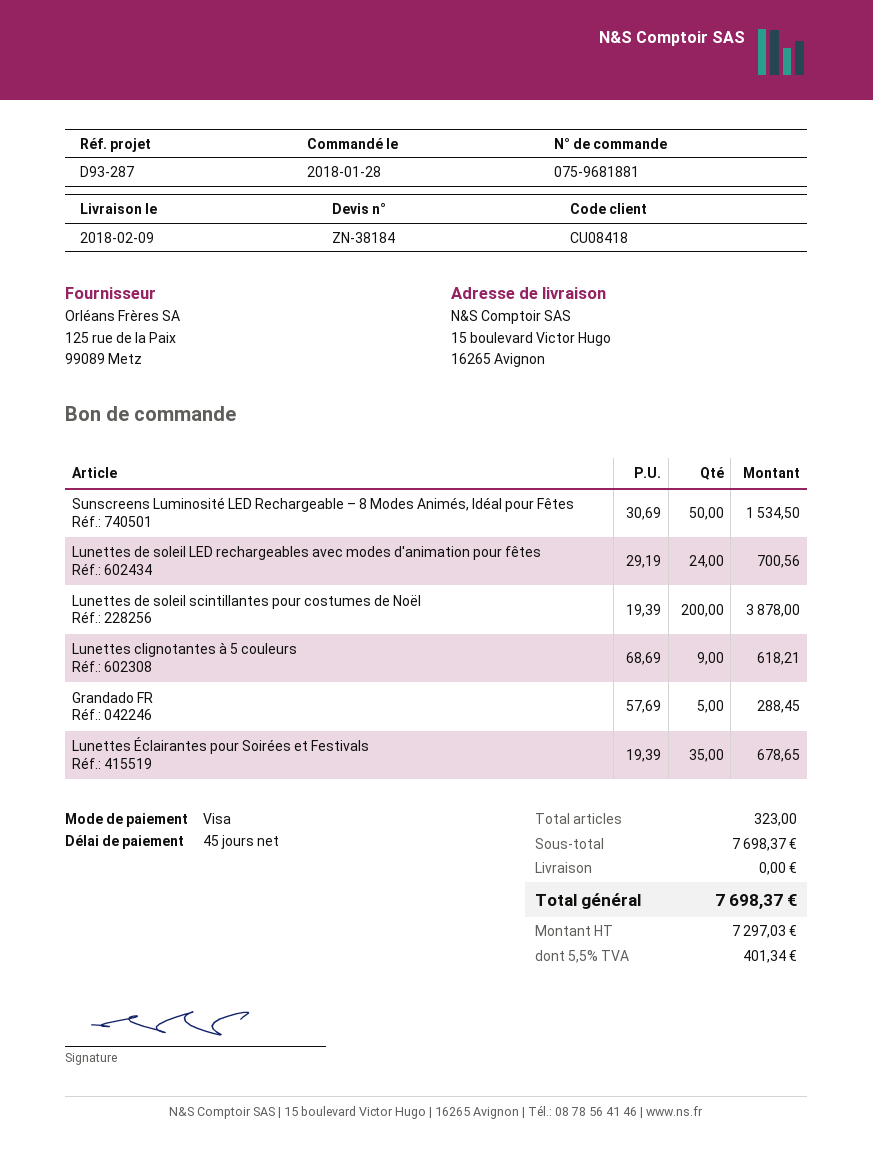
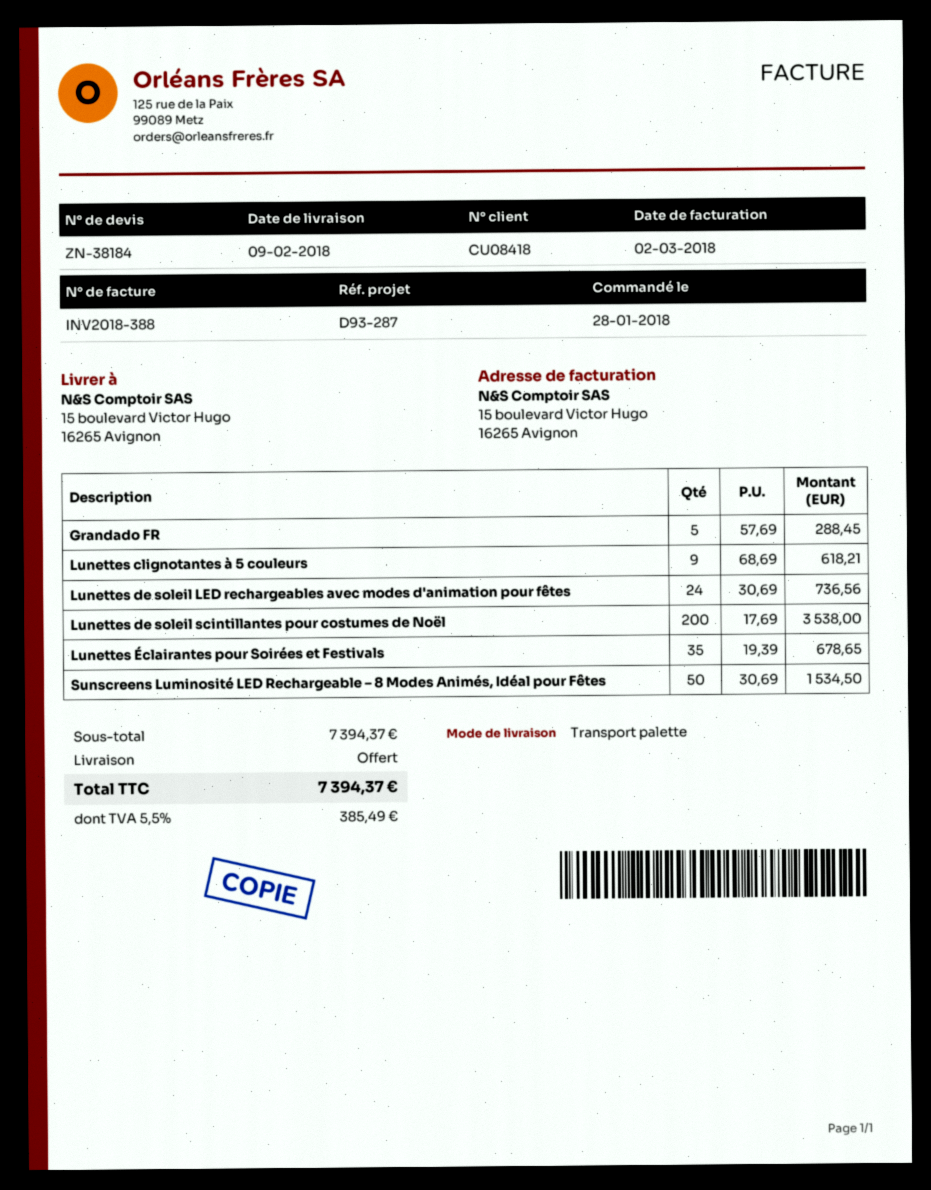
Lunettes de soleil LED rechargeables avec modes d'animation pour fêtes: 24 x 29.19 = 700.56 -> 24 x 30.69 = 736.56
Lunettes de soleil scintillantes pour costumes de Noël: 200 x 19.39 = 3878.00 -> 200 x 17.69 = 3538.00
subtotal: 7698.37 -> 7394.37
tax: 5.5% = 401.34 -> 5.5% = 385.49
total: 7698.37 -> 7394.37

